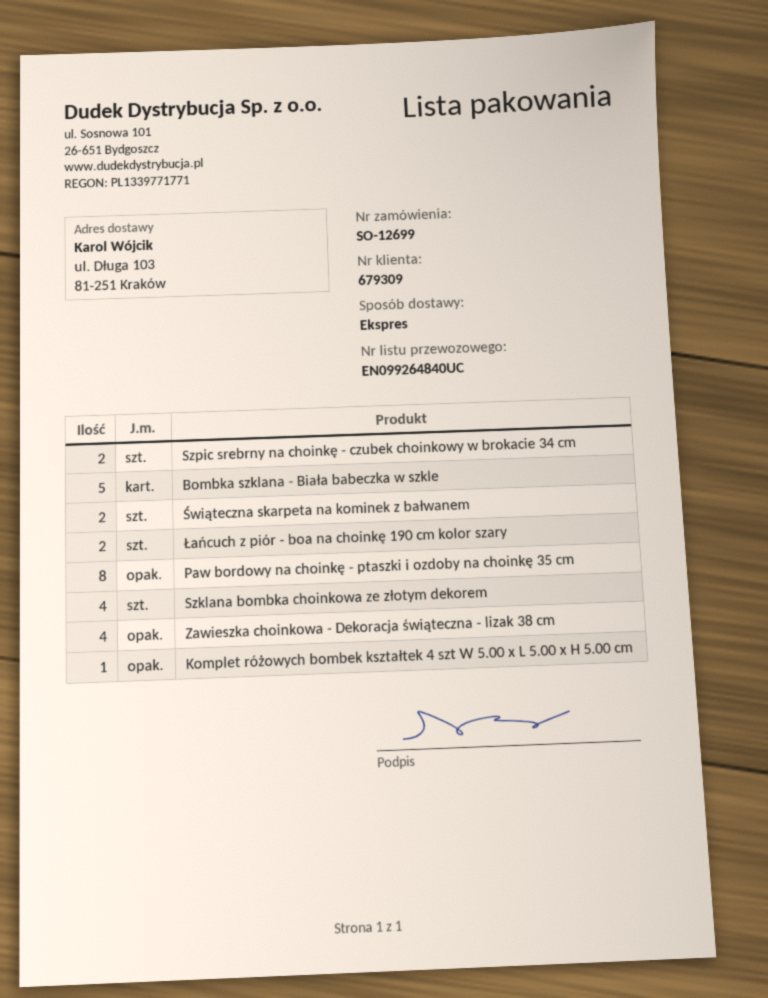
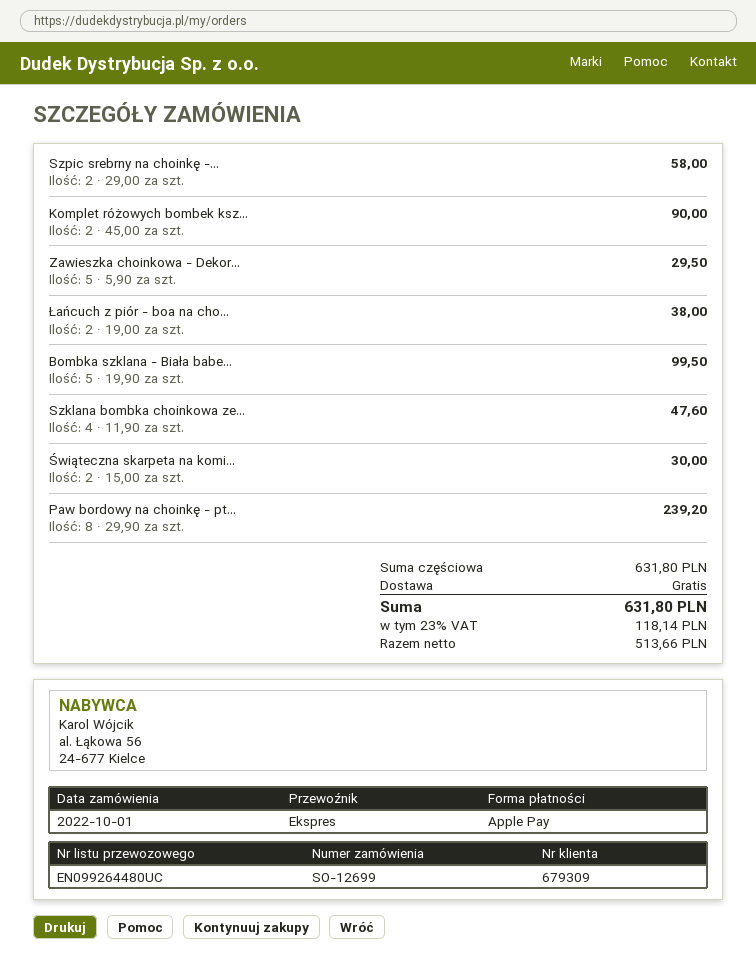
tracking number: EN099264840UC -> EN099264480UC
Zawieszka choinkowa - Dekoracja świąteczna - lizak 38 cm: 4 -> 5
Komplet różowych bombek kształtek 4 szt W 5.00 x L 5.00 x H 5.00 cm: 1 -> 2

